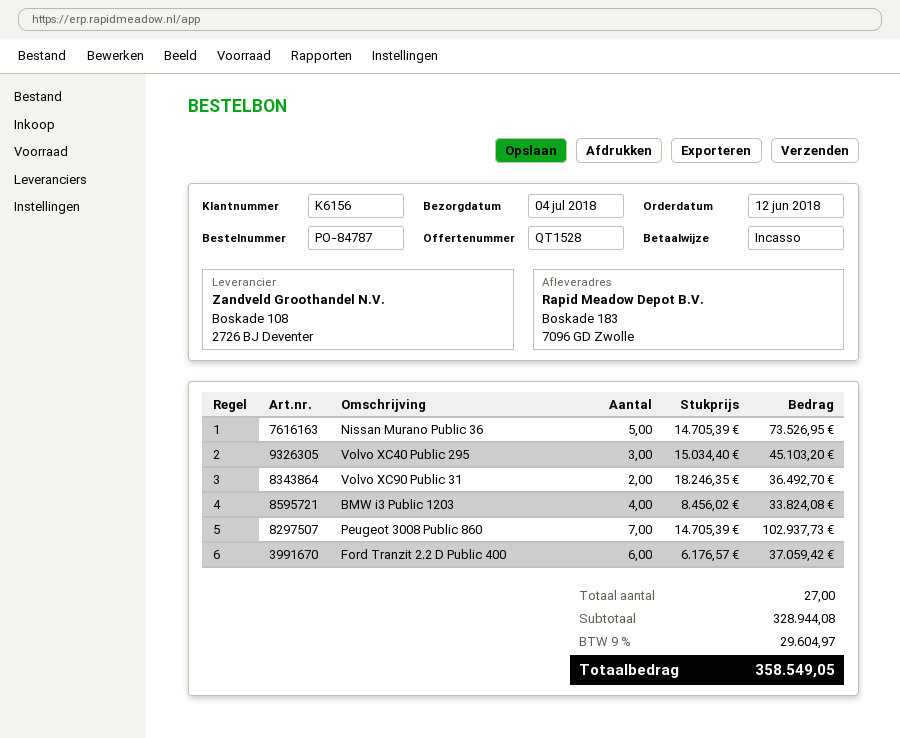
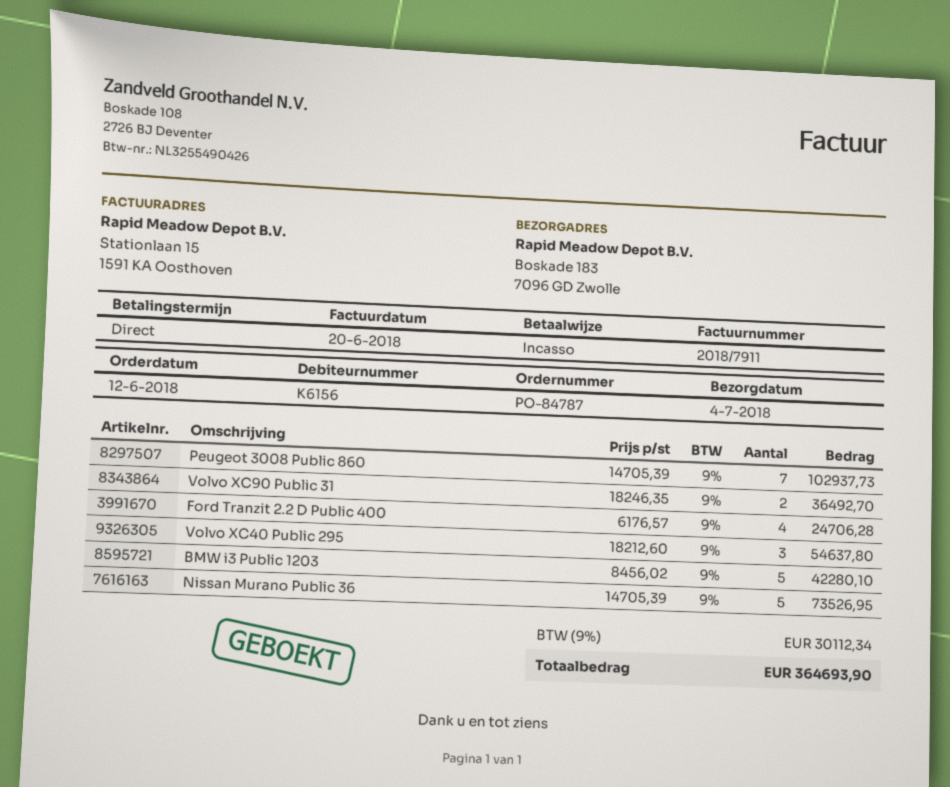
Volvo XC40 Public 295: 3 x 15034.40 = 45103.20 -> 3 x 18212.60 = 54637.80
BMW i3 Public 1203: 4 x 8456.02 = 33824.08 -> 5 x 8456.02 = 42280.10
Ford Tranzit 2.2 D Public 400: 6 x 6176.57 = 37059.42 -> 4 x 6176.57 = 24706.28
tax: 9% = 29604.97 -> 9% = 30112.34
total: 358549.05 -> 364693.90

